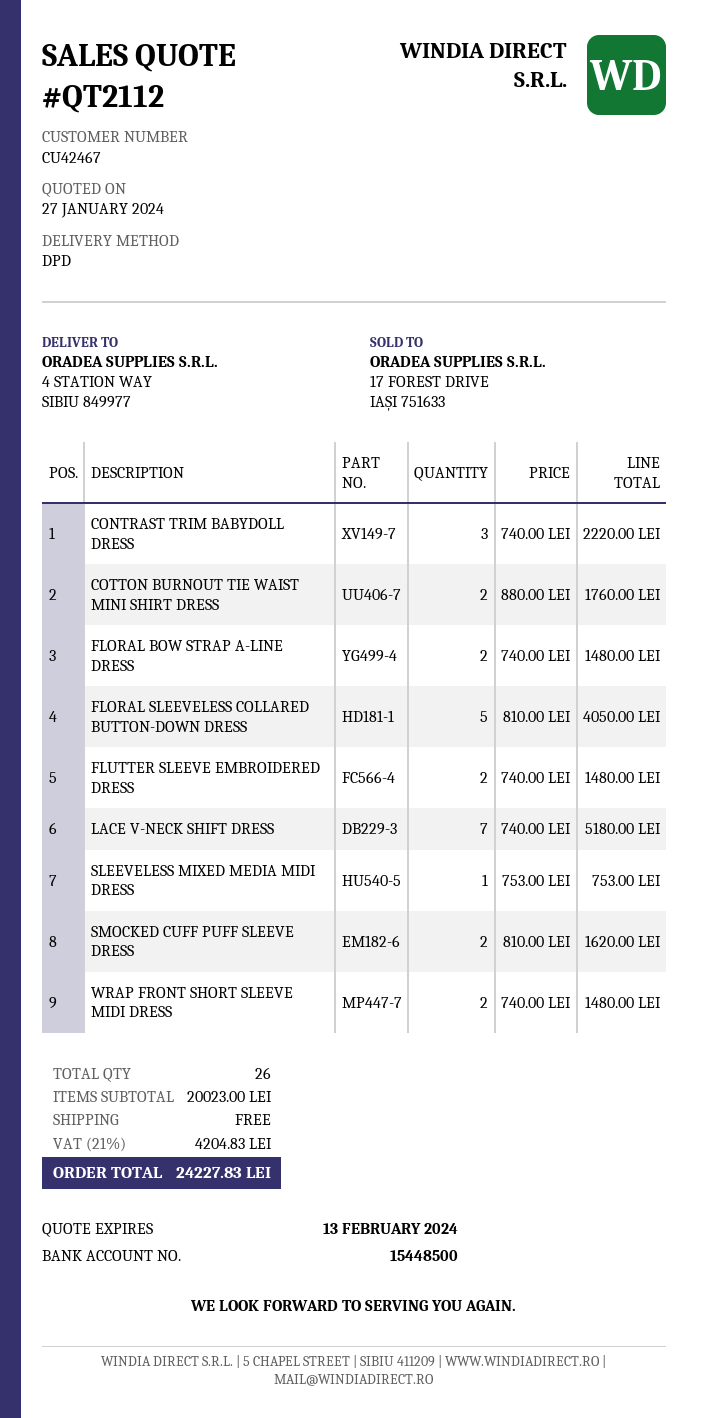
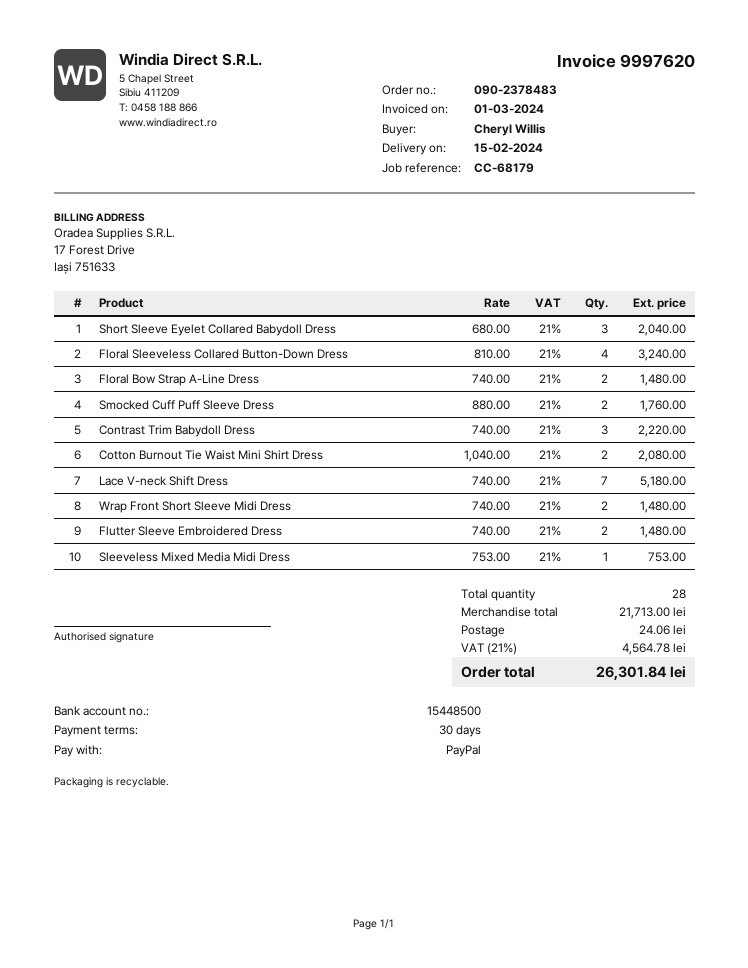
COTTON BURNOUT TIE WAIST MINI SHIRT DRESS: 2 x 880.00 = 1760.00 -> 2 x 1040.00 = 2080.00
FLORAL SLEEVELESS COLLARED BUTTON-DOWN DRESS: 5 x 810.00 = 4050.00 -> 4 x 810.00 = 3240.00
SMOCKED CUFF PUFF SLEEVE DRESS: 2 x 810.00 = 1620.00 -> 2 x 880.00 = 1760.00
Short Sleeve Eyelet Collared Babydoll Dress: none -> 3 x 680.00 = 2040.00
total quantity: 26 -> 28
subtotal: 20023.00 -> 21713.00
shipping: 0.00 -> 24.06
tax: 21% = 4204.83 -> 21% = 4564.78
total: 24227.83 -> 26301.84

